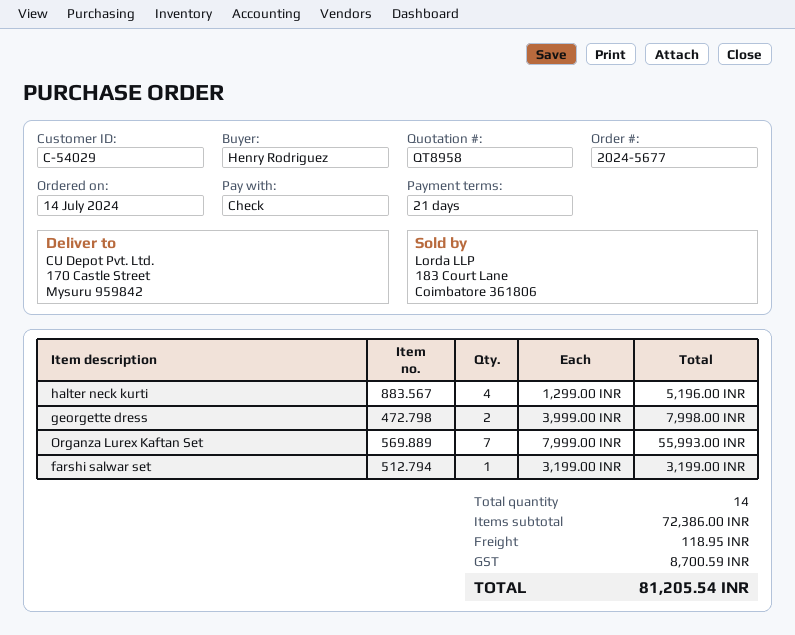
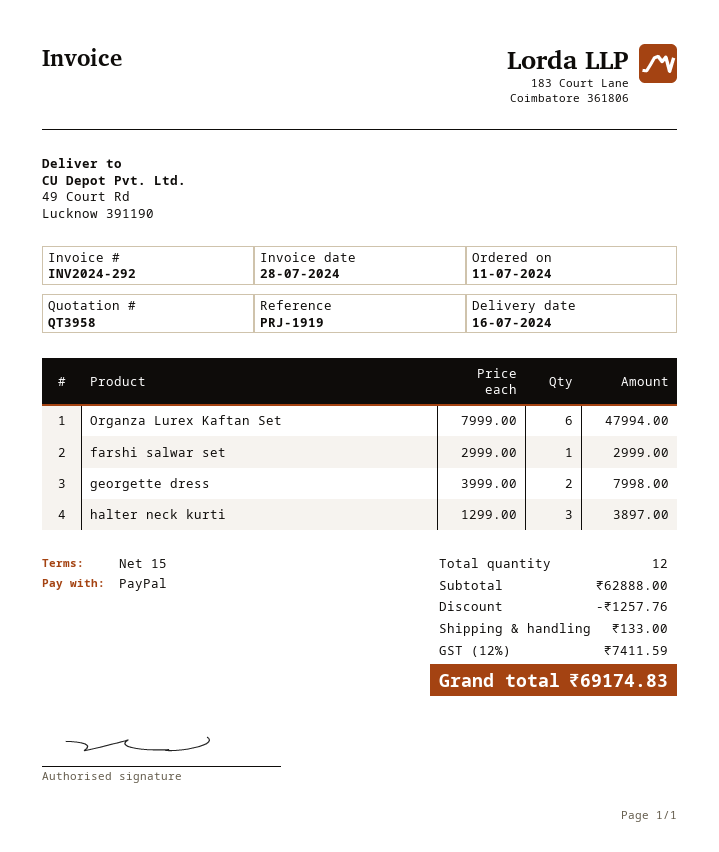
quote number: QT8958 -> QT3958
order date: 2024-07-14 -> 2024-07-11
payment terms: 21 days -> 15 days
payment method: cheque -> PayPal
ship to: 170 Castle Street, Mysuru 959842 -> 49 Court Rd, Lucknow 391190
halter neck kurti: 4 x 1299.00 = 5196.00 -> 3 x 1299.00 = 3897.00
Organza Lurex Kaftan Set: 7 x 7999.00 = 55993.00 -> 6 x 7999.00 = 47994.00
farshi salwar set: 1 x 3199.00 = 3199.00 -> 1 x 2999.00 = 2999.00
total quantity: 14 -> 12
subtotal: 72386.00 -> 62888.00
discount: none -> 1257.76
shipping: 118.95 -> 133.00
tax: 8700.59 -> 7411.59
total: 81205.54 -> 69174.83

